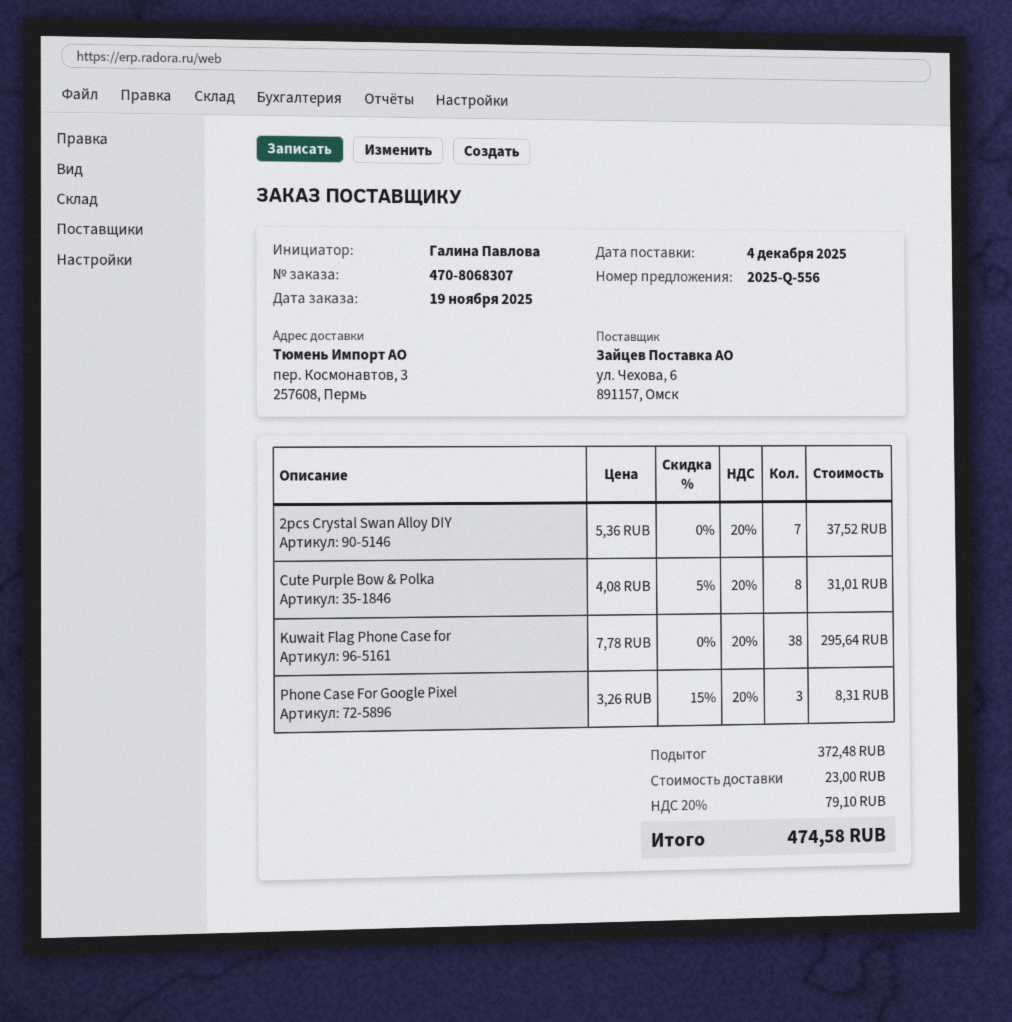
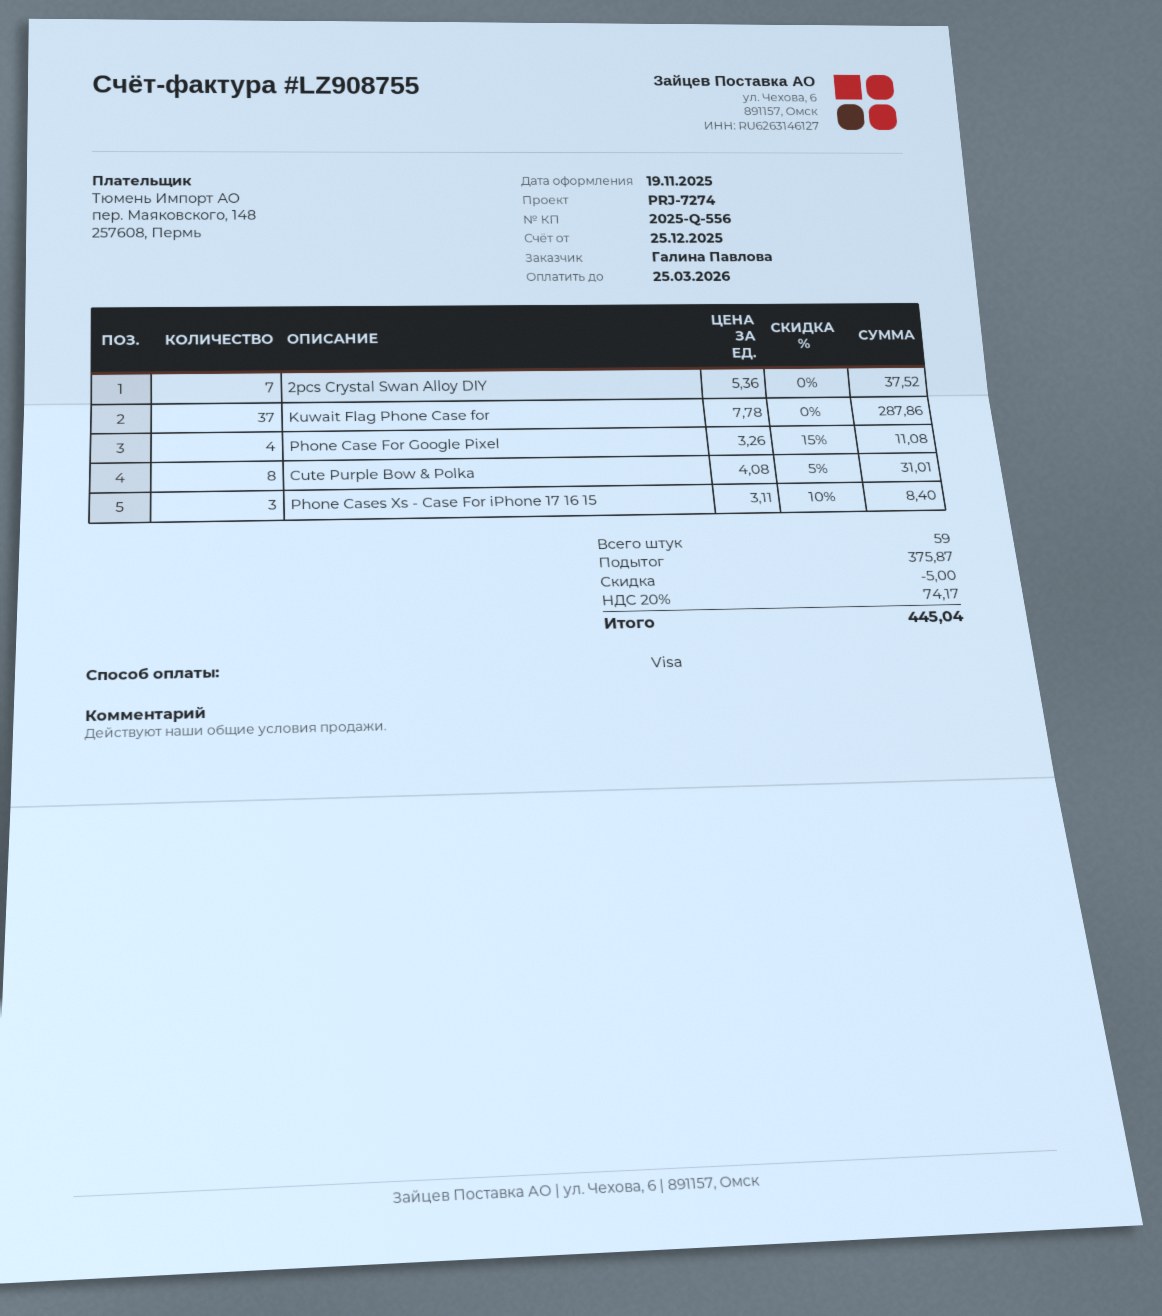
Kuwait Flag Phone Case for: 38 x 7.78 = 295.64 -> 37 x 7.78 = 287.86
Phone Case For Google Pixel: 3 x 3.26 - 15% = 8.31 -> 4 x 3.26 - 15% = 11.08
Phone Cases Xs - Case For iPhone 17 16 15: none -> 3 x 3.11 - 10% = 8.40
subtotal: 372.48 -> 375.87
discount: none -> 5.00
shipping: 23.00 -> none
tax: 20% = 79.10 -> 20% = 74.17
total: 474.58 -> 445.04

